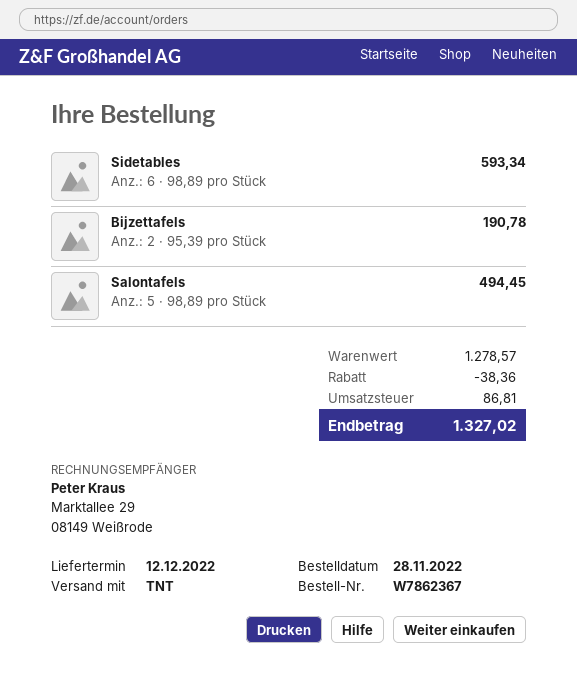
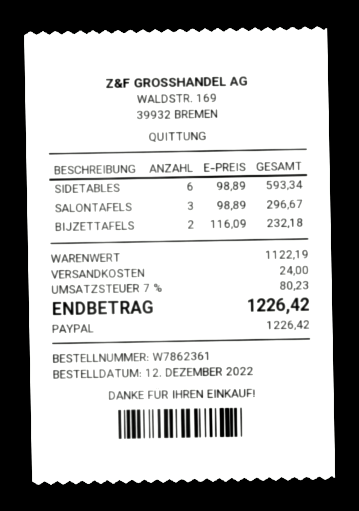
order number: W7862367 -> W7862361
order date: 2022-11-28 -> 2022-12-12
Bijzettafels: 2 x 95.39 = 190.78 -> 2 x 116.09 = 232.18
Salontafels: 5 x 98.89 = 494.45 -> 3 x 98.89 = 296.67
subtotal: 1278.57 -> 1122.19
discount: 38.36 -> none
shipping: none -> 24.00
tax: 86.81 -> 80.23
total: 1327.02 -> 1226.42

